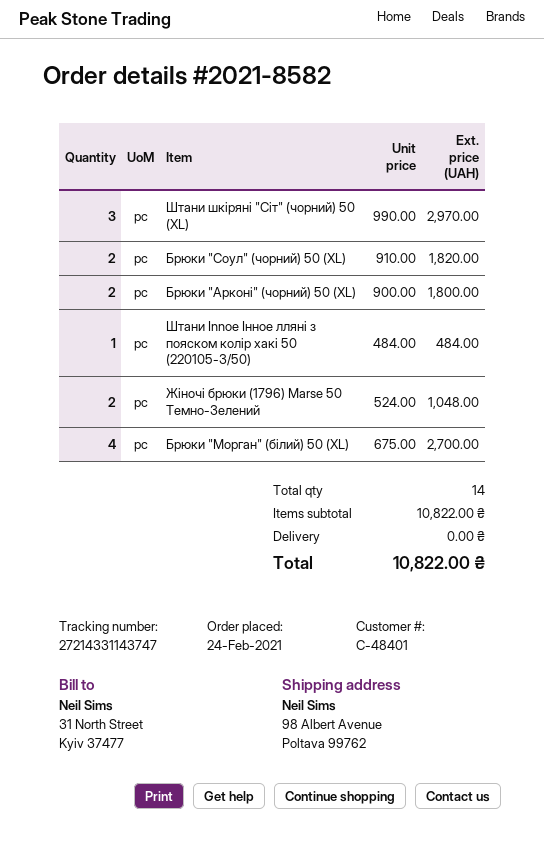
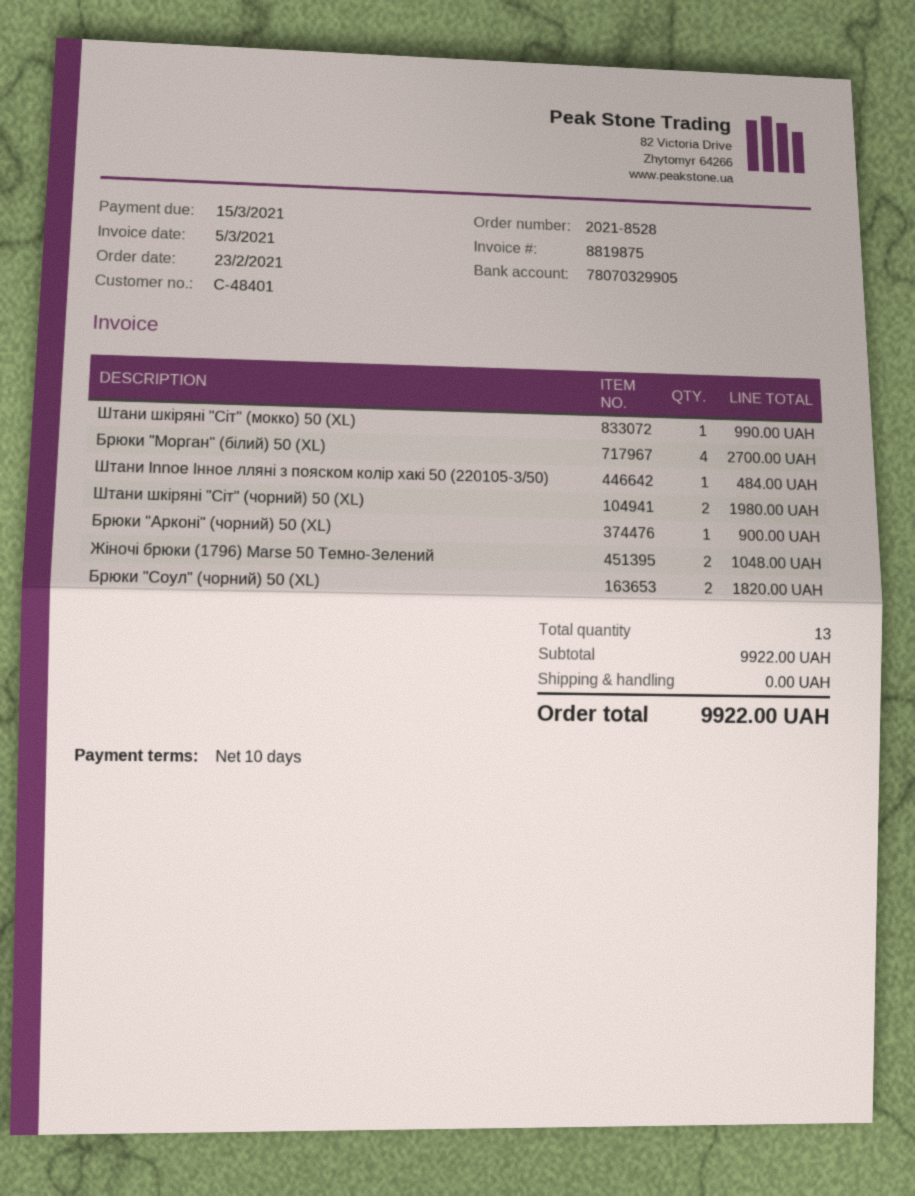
order number: 2021-8582 -> 2021-8528
order date: 2021-02-24 -> 2021-02-23
Штани шкіряні "Сіт" (чорний) 50 (XL): 3 for 2970.00 -> 2 for 1980.00
Брюки "Арконі" (чорний) 50 (XL): 2 for 1800.00 -> 1 for 900.00
Штани шкіряні "Сіт" (мокко) 50 (XL): none -> 1 for 990.00
total quantity: 14 -> 13
subtotal: 10822.00 -> 9922.00
total: 10822.00 -> 9922.00

